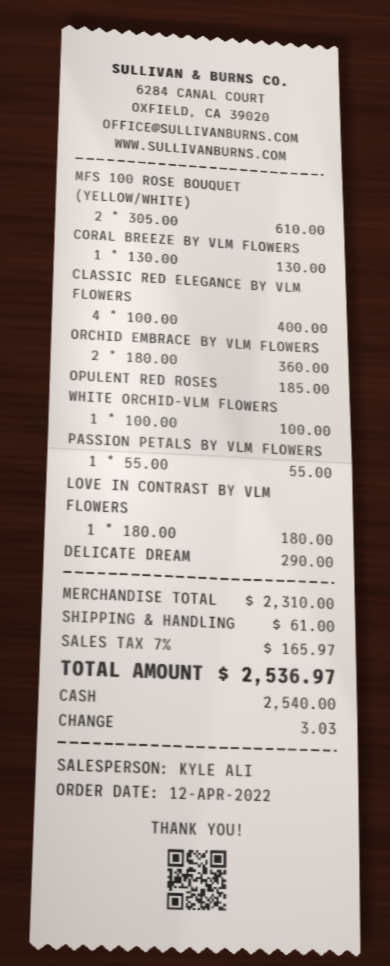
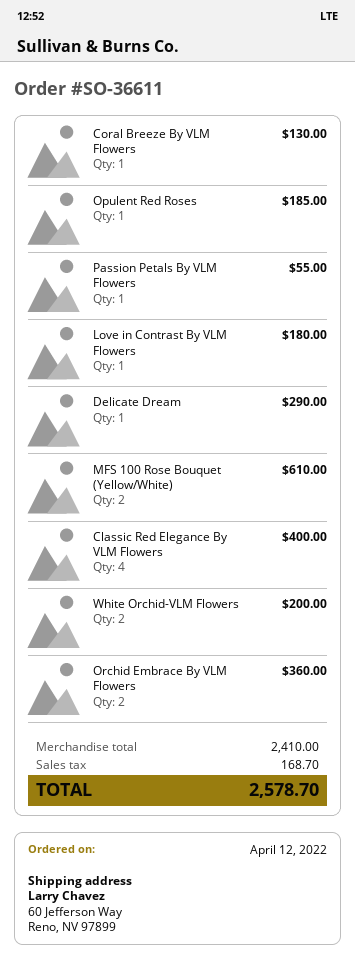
WHITE ORCHID-VLM FLOWERS: 1 for 100.00 -> 2 for 200.00
subtotal: 2310.00 -> 2410.00
shipping: 61.00 -> none
tax: 165.97 -> 168.70
total: 2536.97 -> 2578.70

